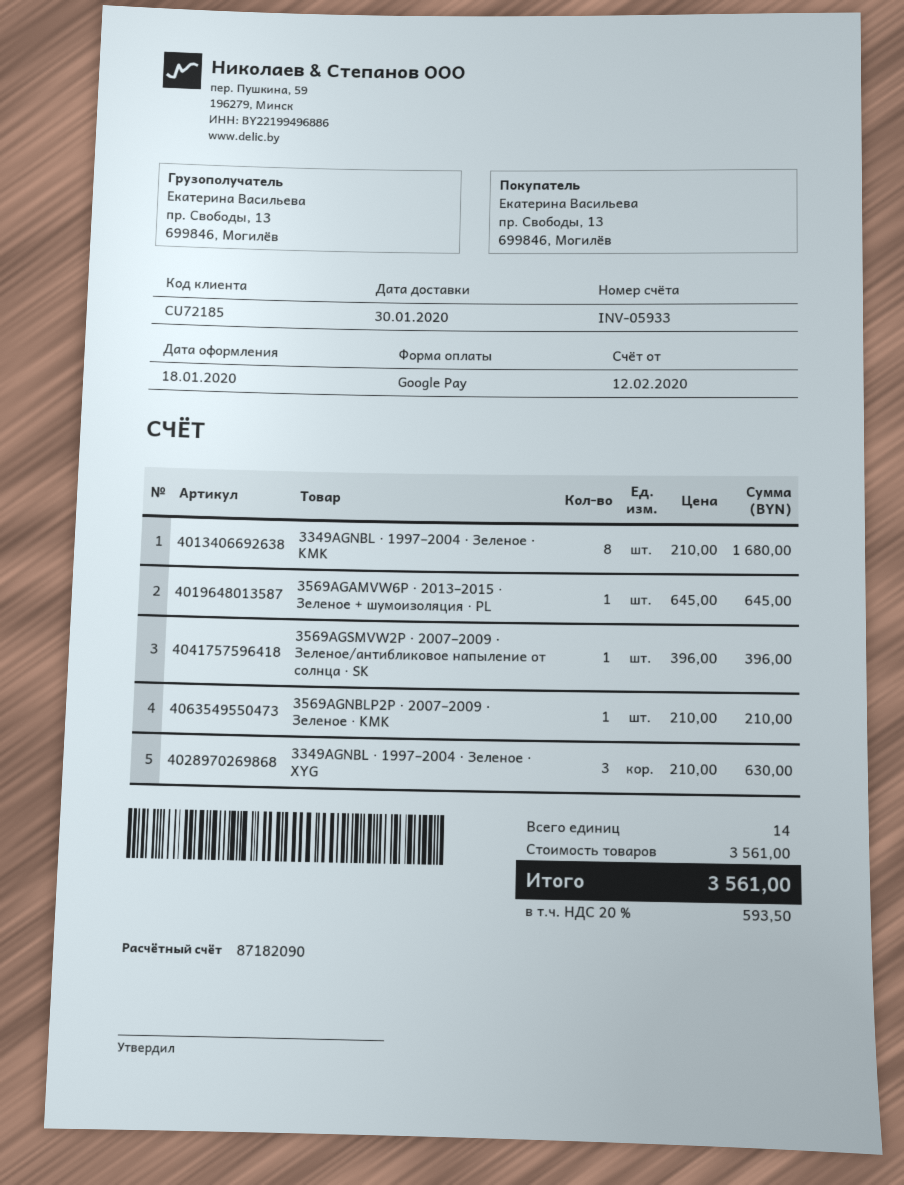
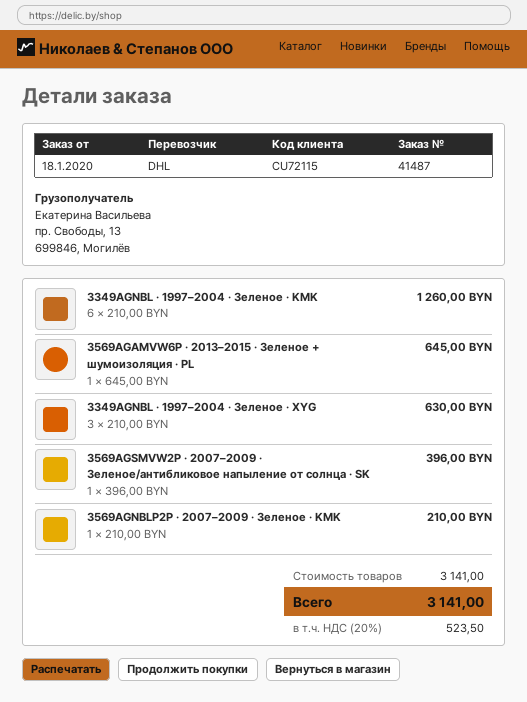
customer number: CU72185 -> CU72115
3349AGNBL · 1997–2004 · Зеленое · KMK: 8 x 210.00 = 1680.00 -> 6 x 210.00 = 1260.00
subtotal: 3561.00 -> 3141.00
tax: 20% = 593.50 -> 20% = 523.50
total: 3561.00 -> 3141.00

